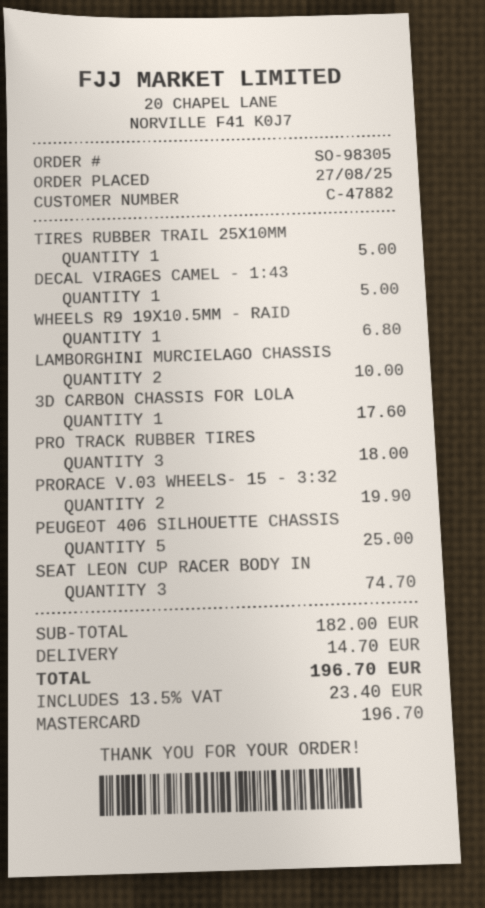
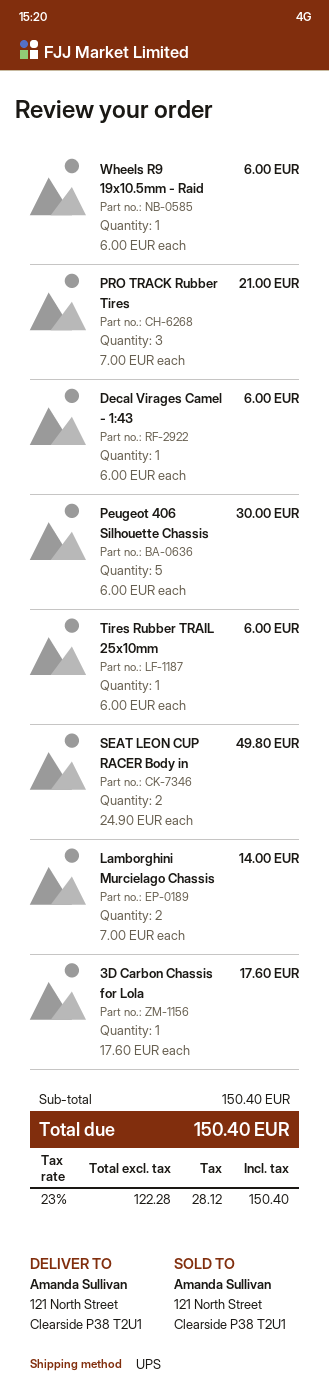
TIRES RUBBER TRAIL 25X10MM: 1 for 5.00 -> 1 for 6.00
DECAL VIRAGES CAMEL - 1:43: 1 for 5.00 -> 1 for 6.00
WHEELS R9 19X10.5MM - RAID: 1 for 6.80 -> 1 for 6.00
LAMBORGHINI MURCIELAGO CHASSIS: 2 for 10.00 -> 2 for 14.00
PRO TRACK RUBBER TIRES: 3 for 18.00 -> 3 for 21.00
PRORACE V.03 WHEELS- 15 - 3:32: 2 for 19.90 -> none
PEUGEOT 406 SILHOUETTE CHASSIS: 5 for 25.00 -> 5 for 30.00
SEAT LEON CUP RACER BODY IN: 3 for 74.70 -> 2 for 49.80
subtotal: 182.00 -> 150.40
shipping: 14.70 -> none
tax: 13.5% = 23.40 -> 23% = 28.12
total: 196.70 -> 150.40

